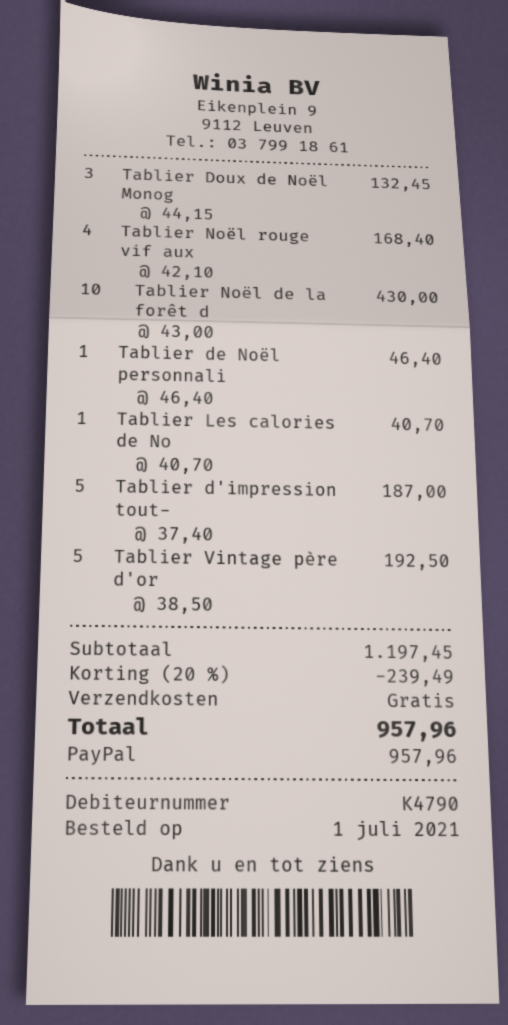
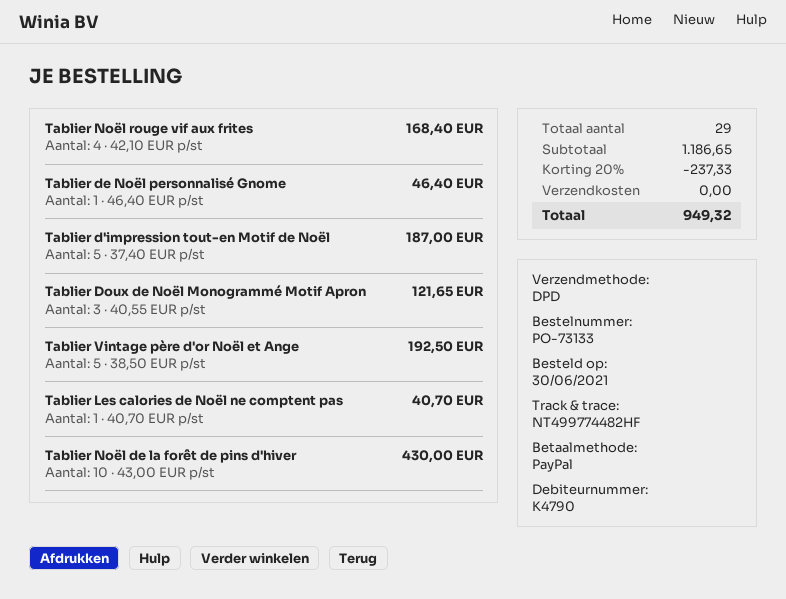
order date: 2021-07-01 -> 2021-06-30
Tablier Doux de Noël Monog: 3 x 44.15 = 132.45 -> 3 x 40.55 = 121.65
subtotal: 1197.45 -> 1186.65
discount: 20% = 239.49 -> 20% = 237.33
total: 957.96 -> 949.32

